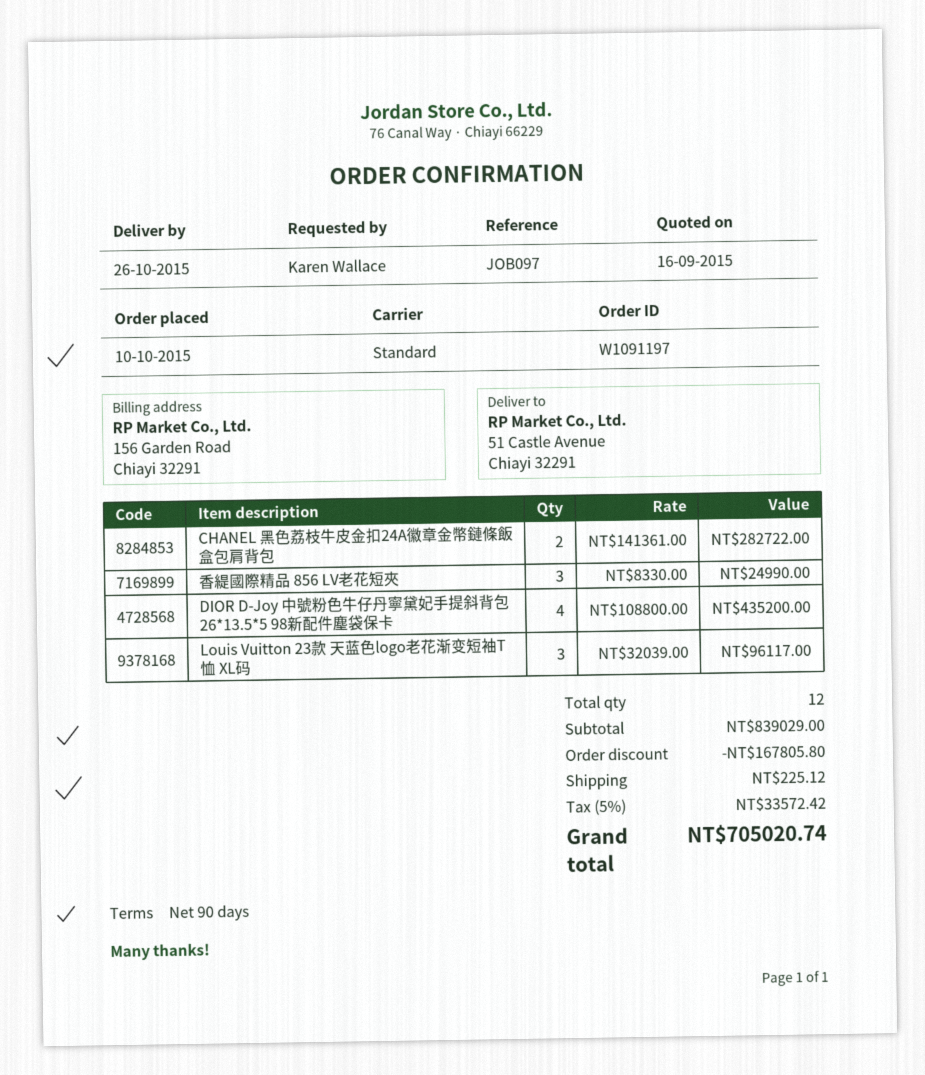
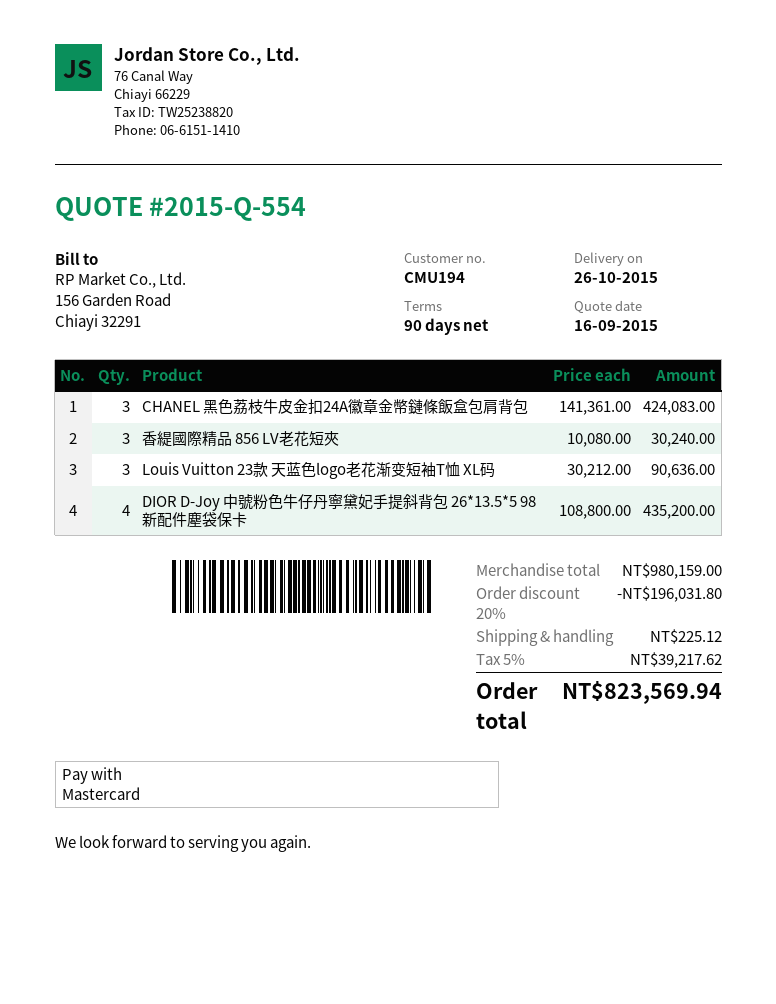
CHANEL 黑色荔枝牛皮金扣24A徽章金幣鏈條飯盒包肩背包: 2 x 141361.00 = 282722.00 -> 3 x 141361.00 = 424083.00
香緹國際精品 856 LV老花短夾: 3 x 8330.00 = 24990.00 -> 3 x 10080.00 = 30240.00
Louis Vuitton 23款 天蓝色logo老花渐变短袖T恤 XL码: 3 x 32039.00 = 96117.00 -> 3 x 30212.00 = 90636.00
subtotal: 839029.00 -> 980159.00
discount: 167805.80 -> 196031.80
tax: 5% = 33572.42 -> 5% = 39217.62
total: 705020.74 -> 823569.94

